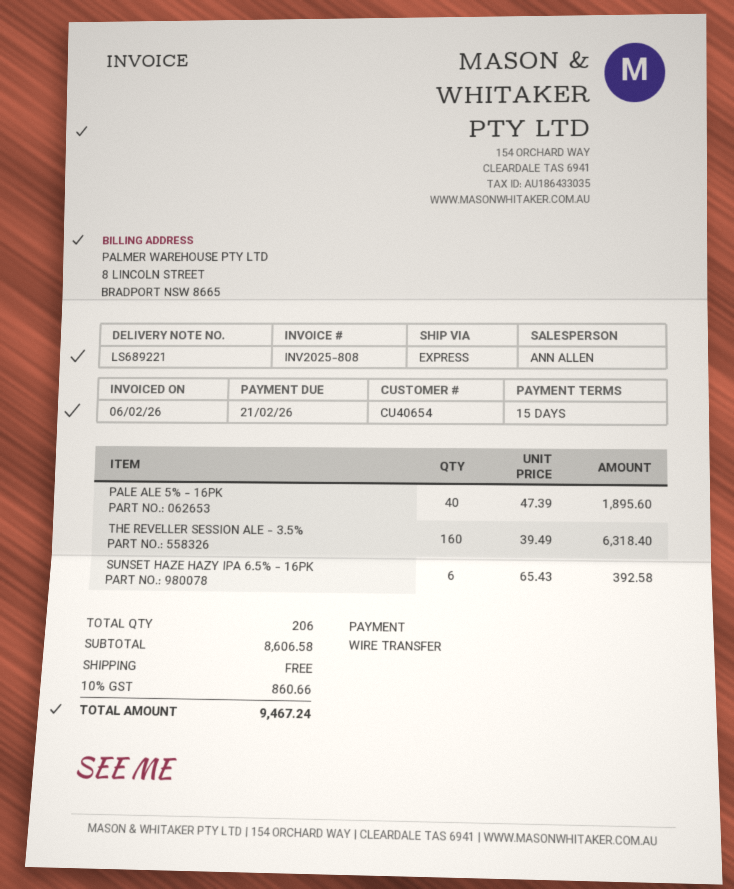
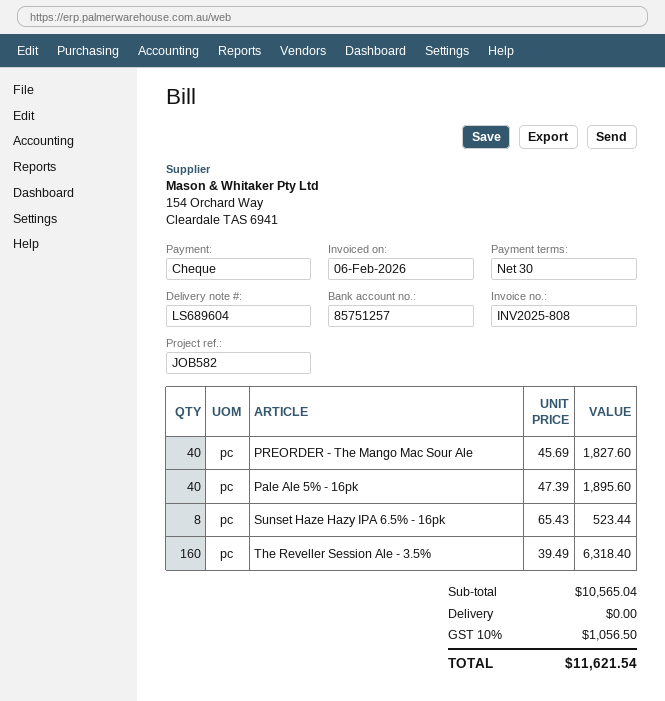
delivery note number: LS689221 -> LS689604
payment terms: 15 days -> 30 days
payment method: bank transfer -> cheque
SUNSET HAZE HAZY IPA 6.5% - 16PK: 6 x 65.43 = 392.58 -> 8 x 65.43 = 523.44
PREORDER - The Mango Mac Sour Ale: none -> 40 x 45.69 = 1827.60
subtotal: 8606.58 -> 10565.04
tax: 10% = 860.66 -> 10% = 1056.50
total: 9467.24 -> 11621.54

